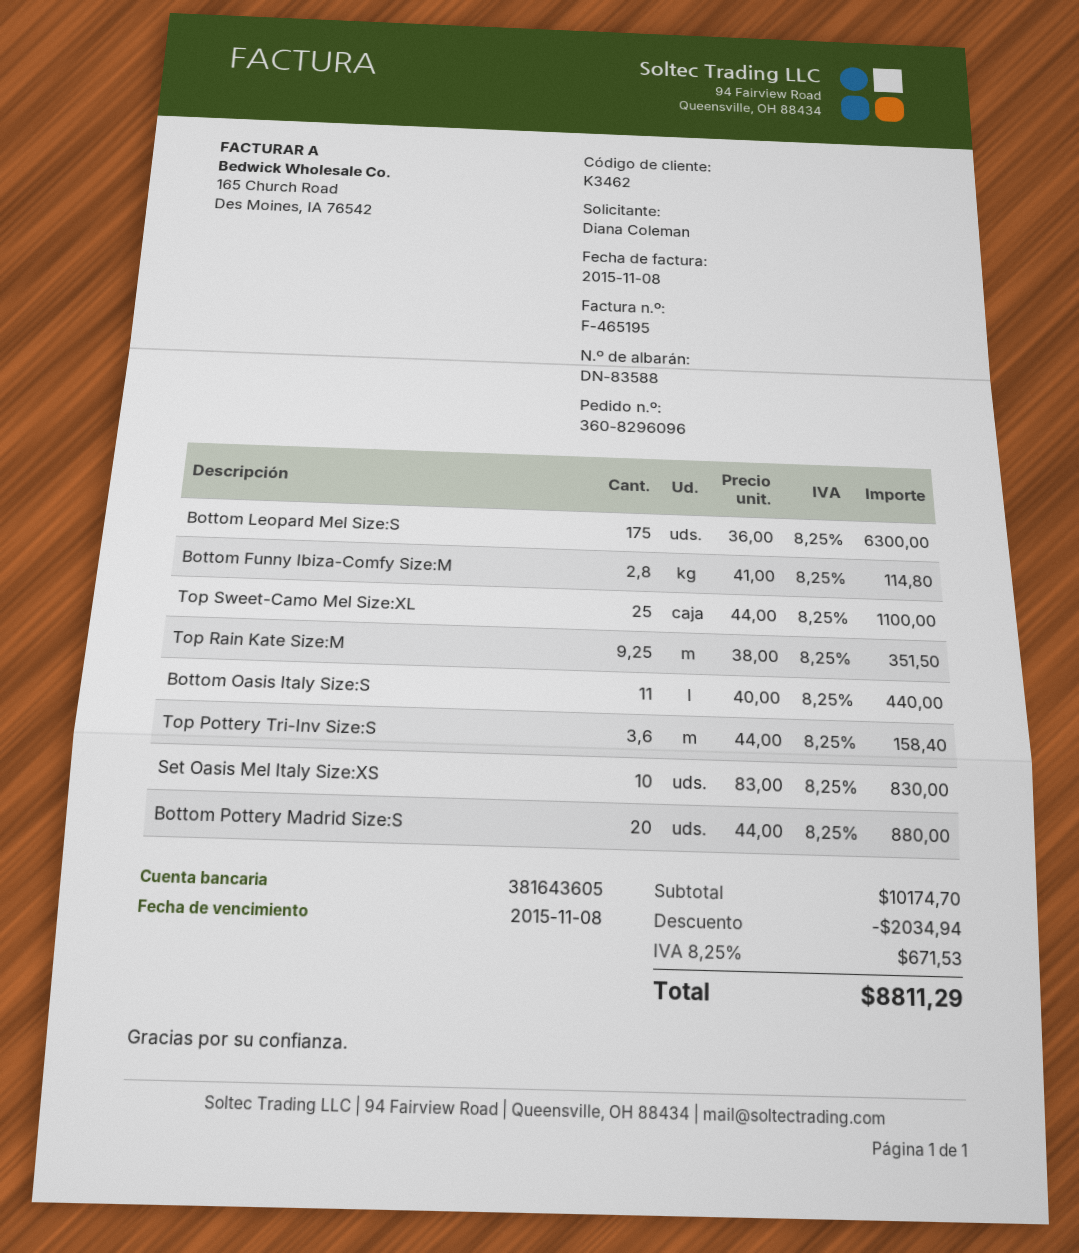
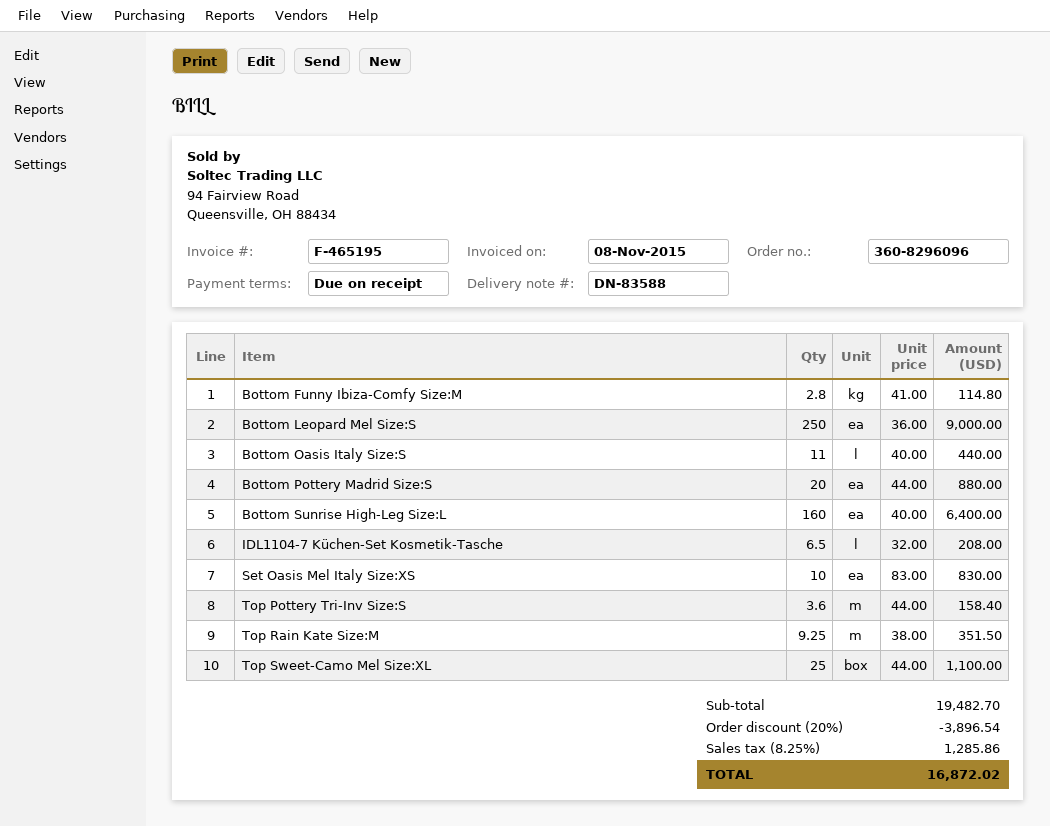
Bottom Leopard Mel Size:S: 175 x 36.00 = 6300.00 -> 250 x 36.00 = 9000.00
Bottom Sunrise High-Leg Size:L: none -> 160 x 40.00 = 6400.00
IDL1104-7 Küchen-Set Kosmetik-Tasche: none -> 6.5 x 32.00 = 208.00
subtotal: 10174.70 -> 19482.70
discount: 2034.94 -> 3896.54
tax: 8.25% = 671.53 -> 8.25% = 1285.86
total: 8811.29 -> 16872.02

